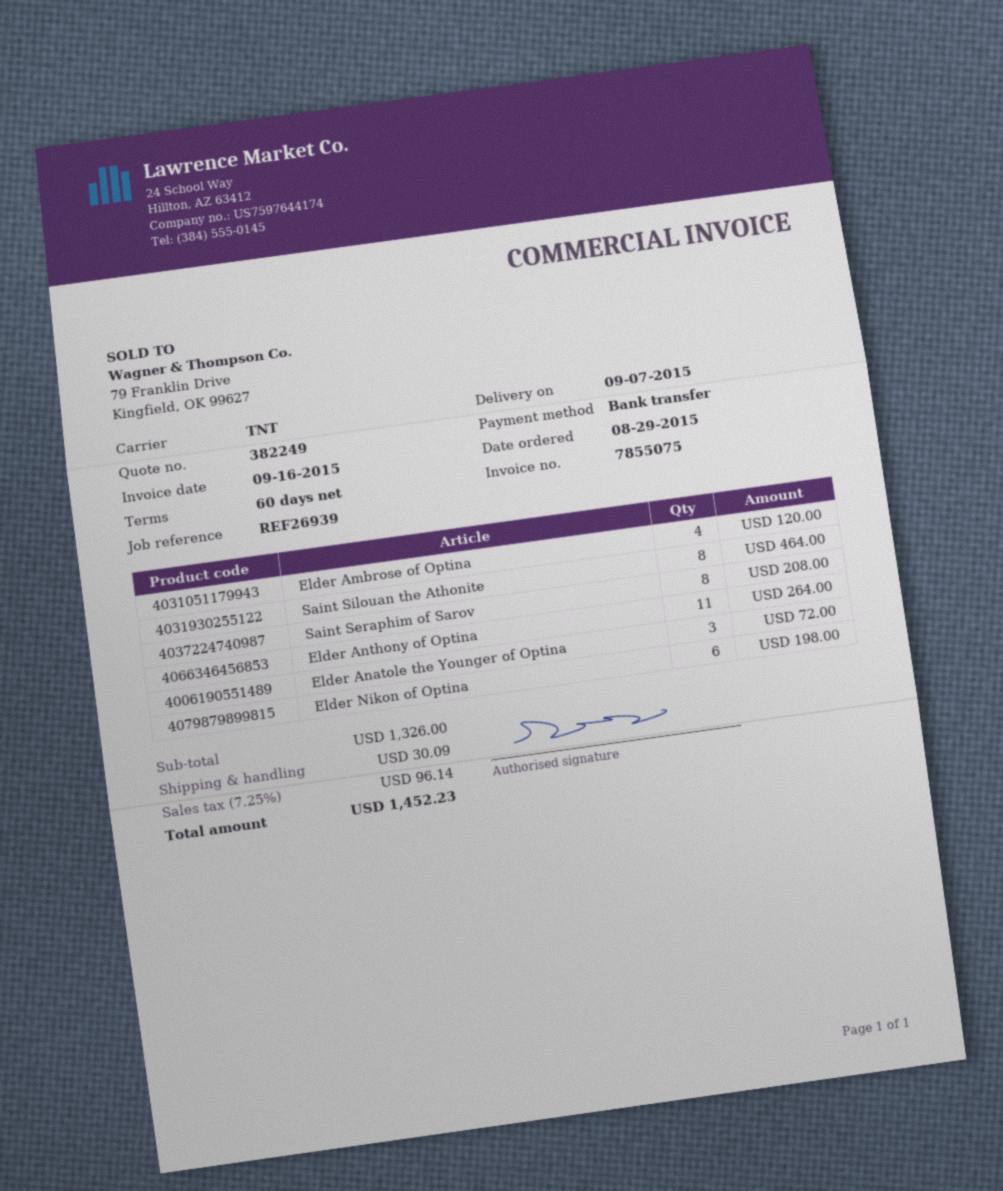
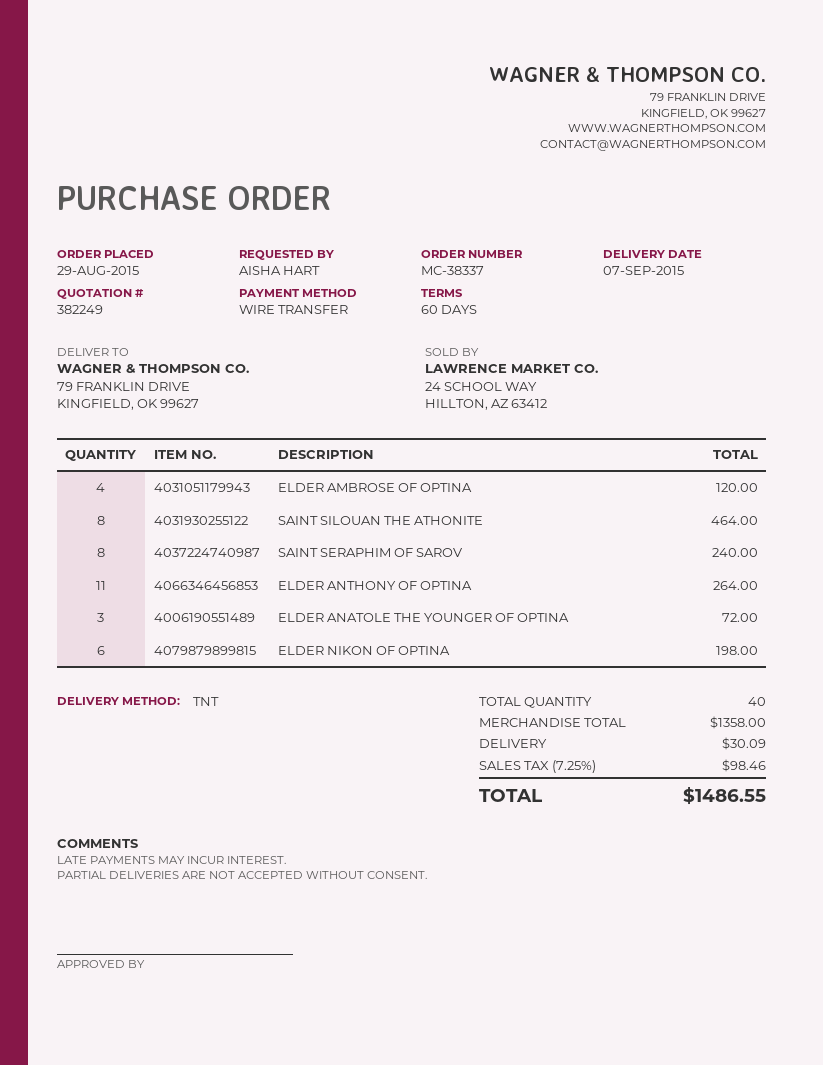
Saint Seraphim of Sarov: 8 for 208.00 -> 8 for 240.00
subtotal: 1326.00 -> 1358.00
tax: 7.25% = 96.14 -> 7.25% = 98.46
total: 1452.23 -> 1486.55

